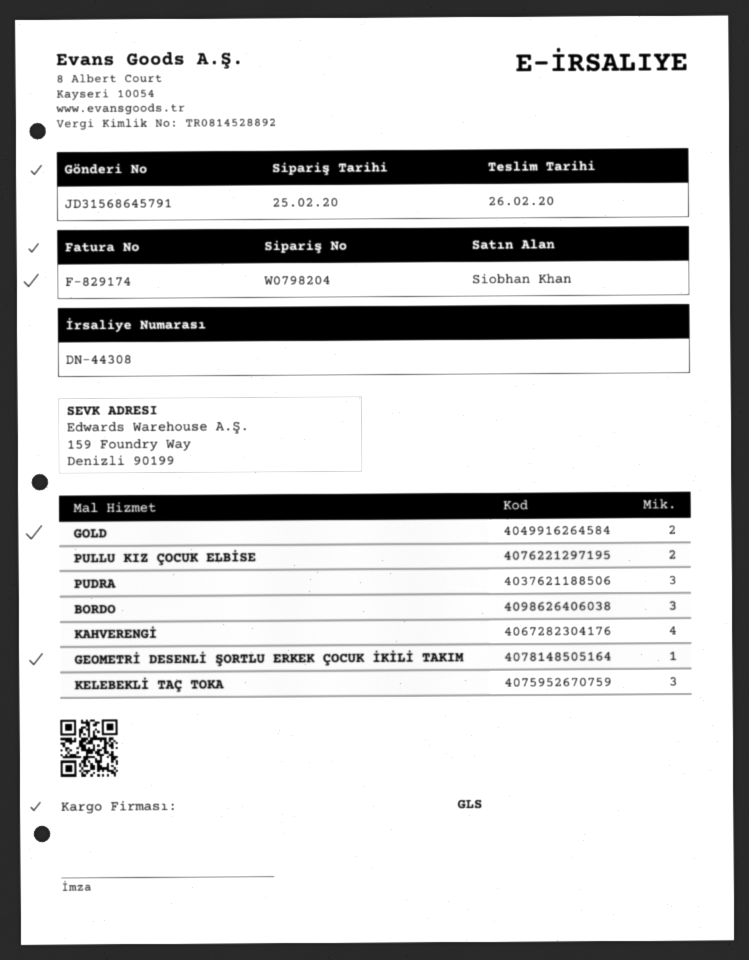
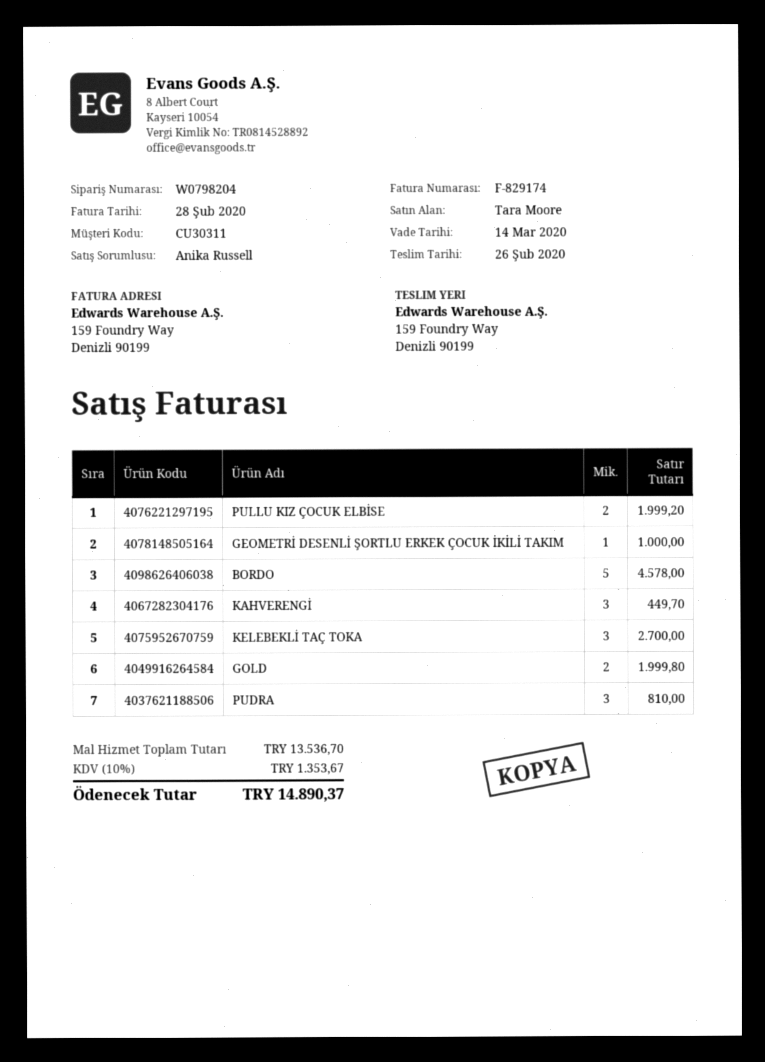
ordered by: Siobhan Khan -> Tara Moore
BORDO: 3 -> 5
KAHVERENGİ: 4 -> 3

